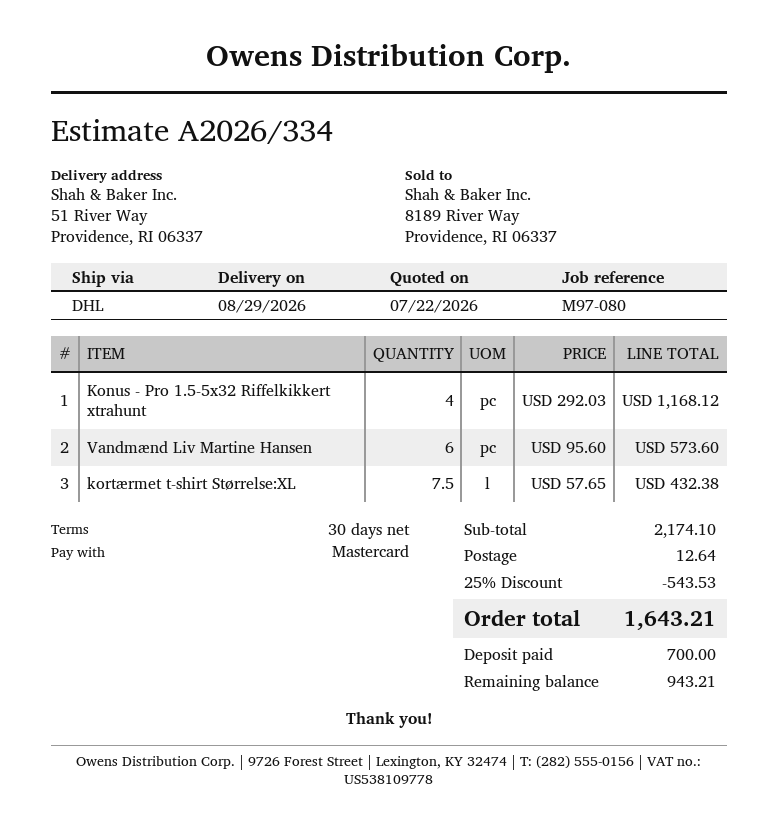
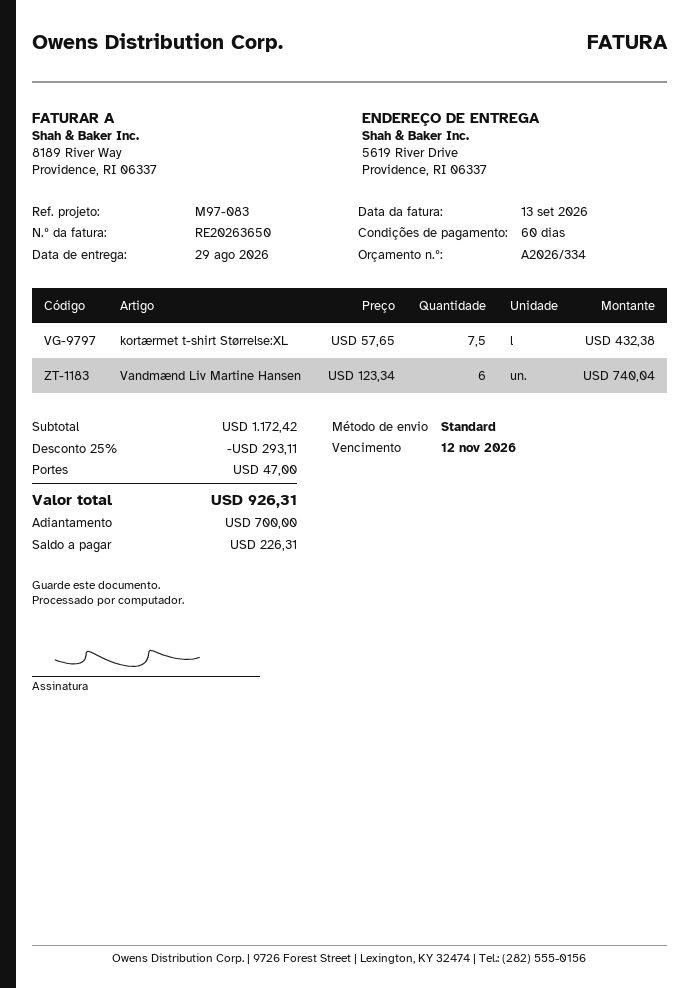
payment terms: 30 days -> 60 days
reference: M97-080 -> M97-083
shipping method: DHL -> standard
ship to: 51 River Way, Providence, RI 06337 -> 5619 River Drive, Providence, RI 06337
Konus - Pro 1.5-5x32 Riffelkikkert xtrahunt: 4 x 292.03 = 1168.12 -> none
Vandmænd Liv Martine Hansen: 6 x 95.60 = 573.60 -> 6 x 123.34 = 740.04
subtotal: 2174.10 -> 1172.42
discount: 25% = 543.53 -> 25% = 293.11
shipping: 12.64 -> 47.00
total: 1643.21 -> 926.31
balance: 943.21 -> 226.31

